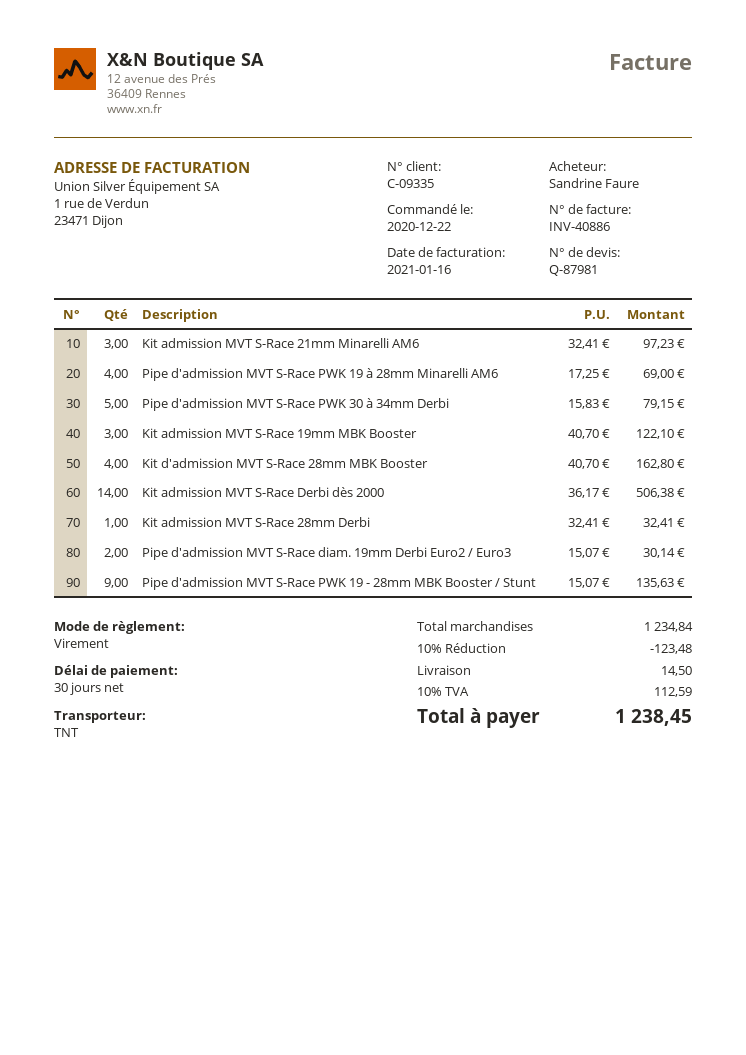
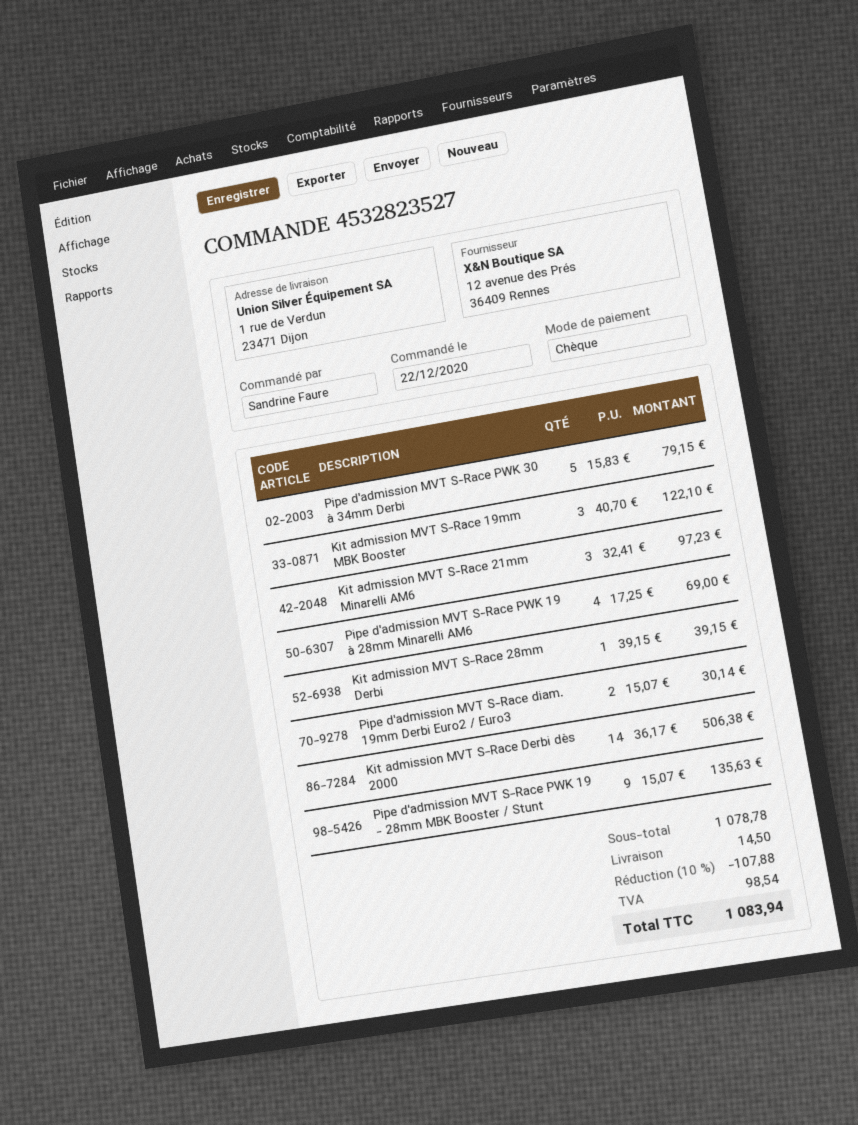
payment method: bank transfer -> cheque
Kit d'admission MVT S-Race 28mm MBK Booster: 4 x 40.70 = 162.80 -> none
Kit admission MVT S-Race 28mm Derbi: 1 x 32.41 = 32.41 -> 1 x 39.15 = 39.15
subtotal: 1234.84 -> 1078.78
discount: 10% = 123.48 -> 10% = 107.88
tax: 112.59 -> 98.54
total: 1238.45 -> 1083.94

